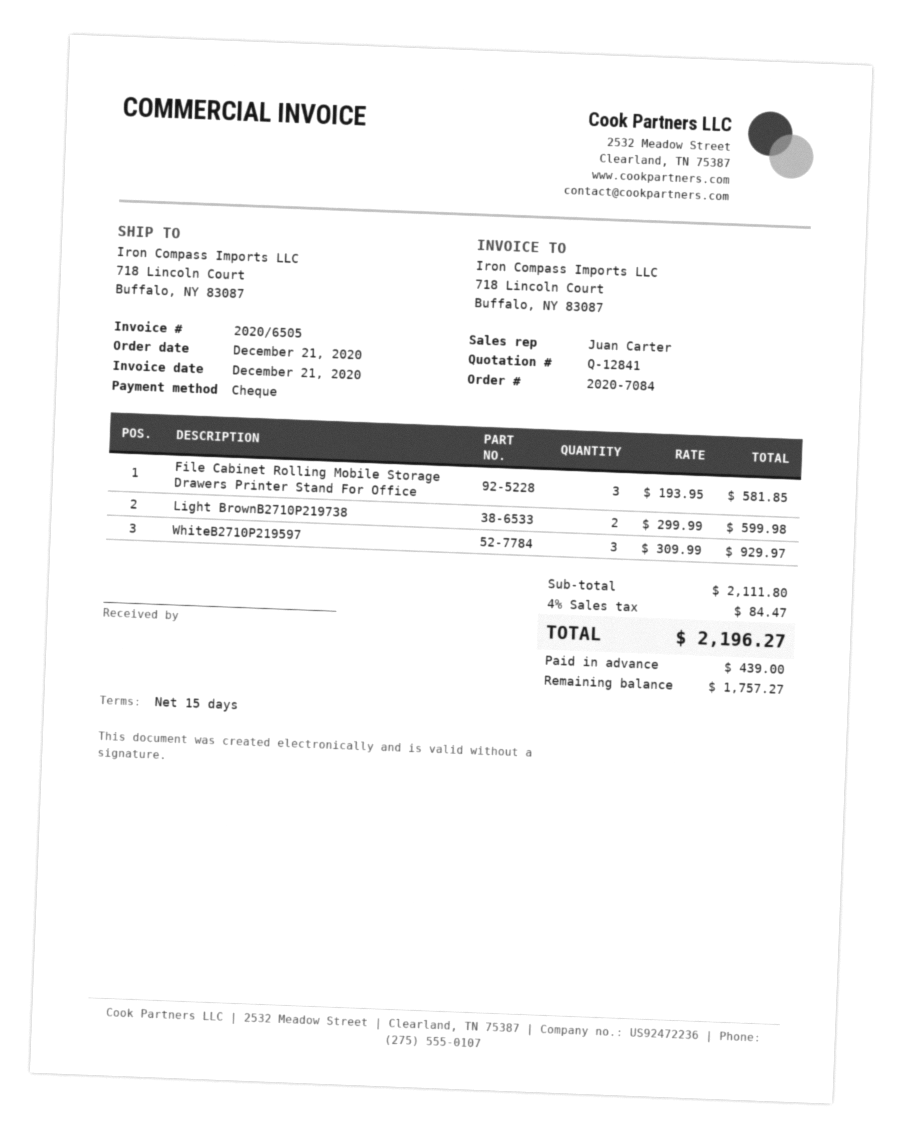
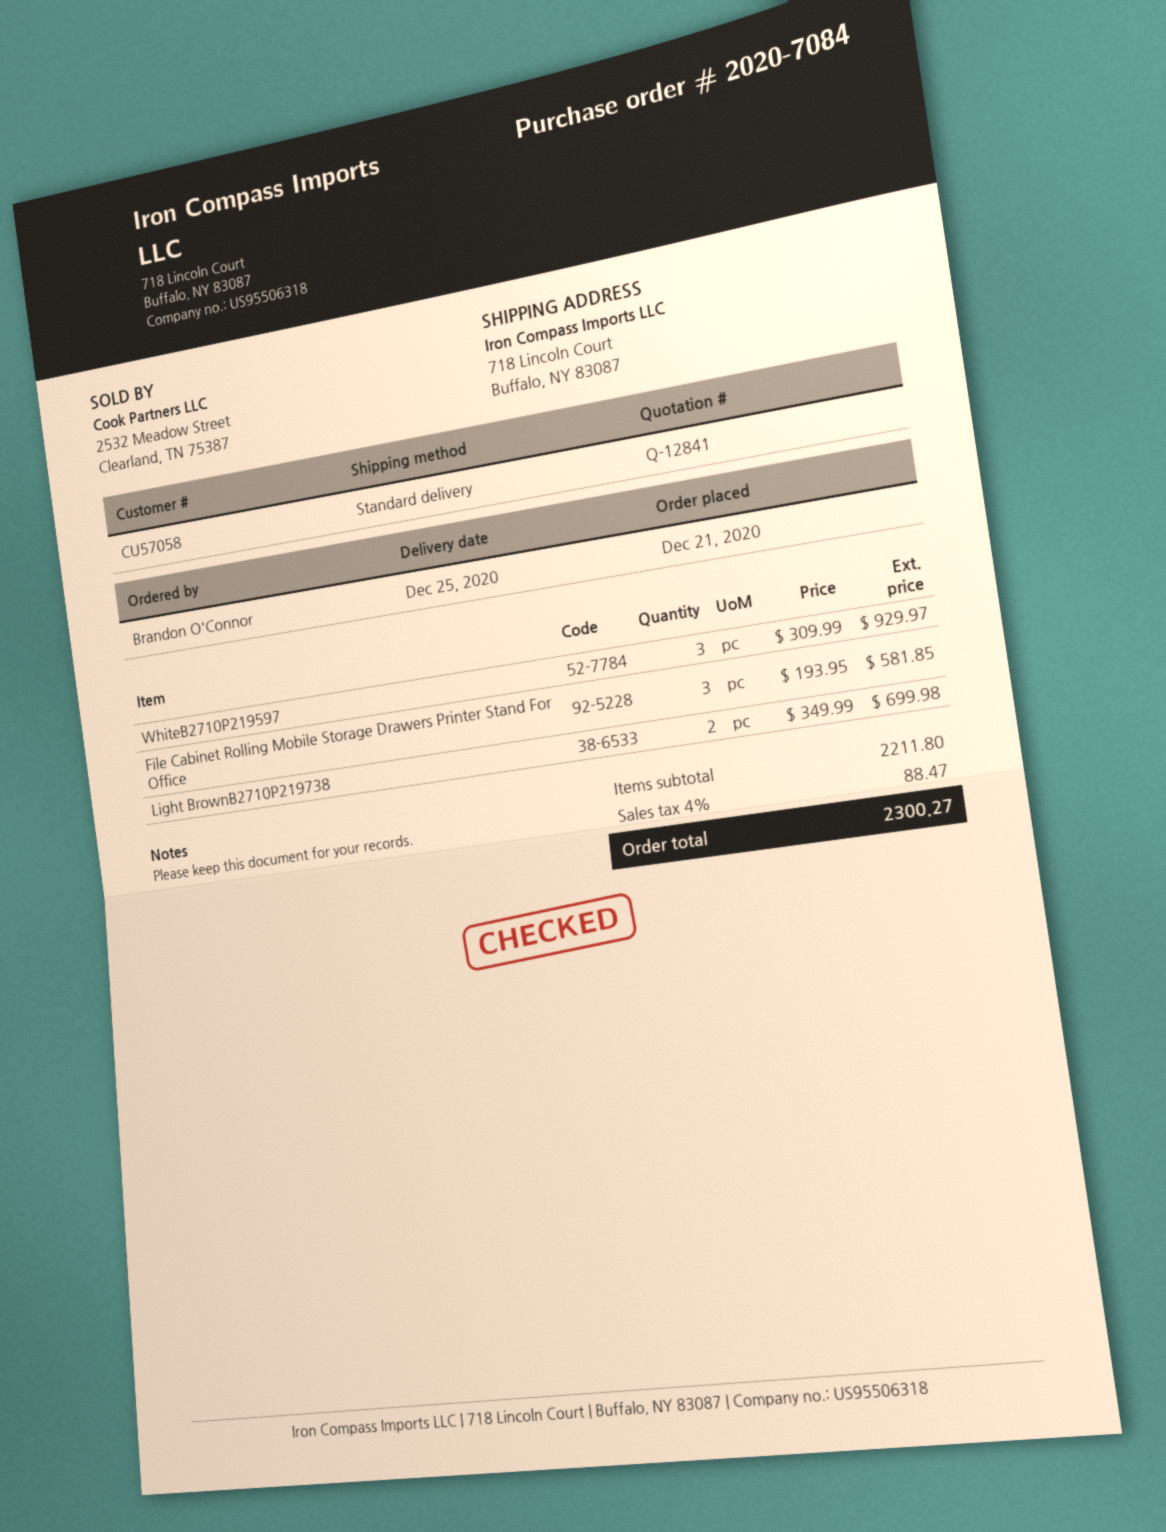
Light BrownB2710P219738: 2 x 299.99 = 599.98 -> 2 x 349.99 = 699.98
subtotal: 2111.80 -> 2211.80
tax: 4% = 84.47 -> 4% = 88.47
total: 2196.27 -> 2300.27

